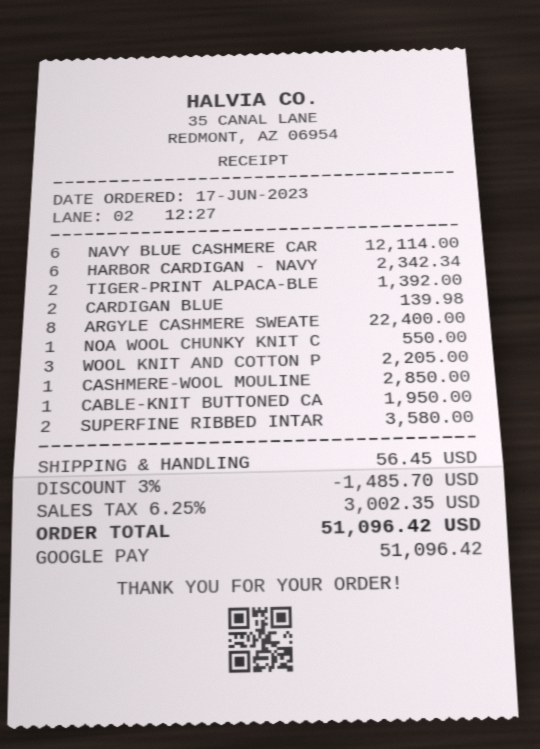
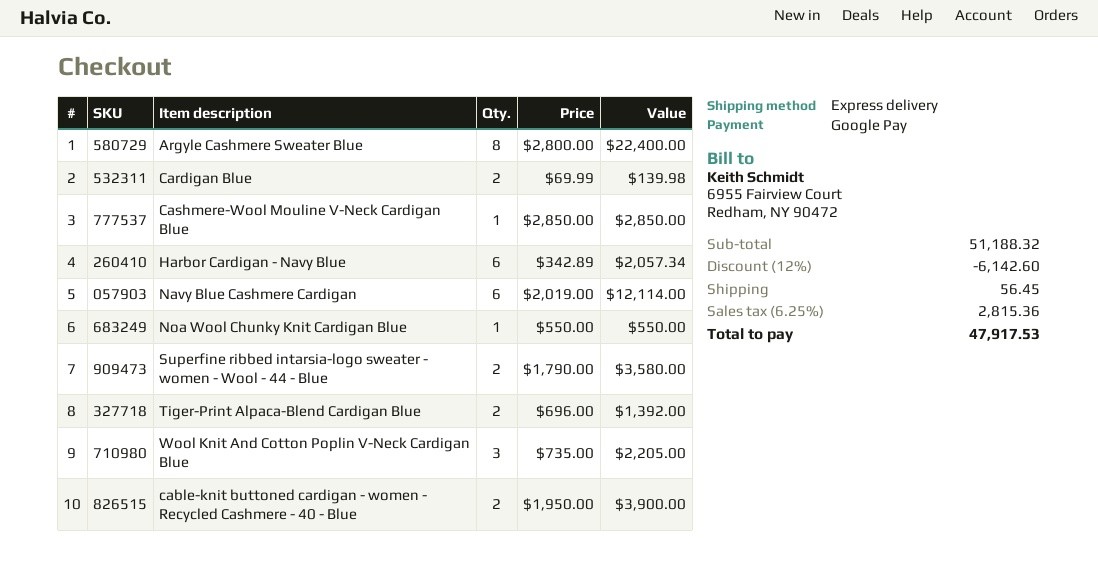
HARBOR CARDIGAN - NAVY: 6 for 2342.34 -> 6 for 2057.34
CABLE-KNIT BUTTONED CA: 1 for 1950.00 -> 2 for 3900.00
discount: 3% = 1485.70 -> 12% = 6142.60
tax: 6.25% = 3002.35 -> 6.25% = 2815.36
total: 51096.42 -> 47917.53

